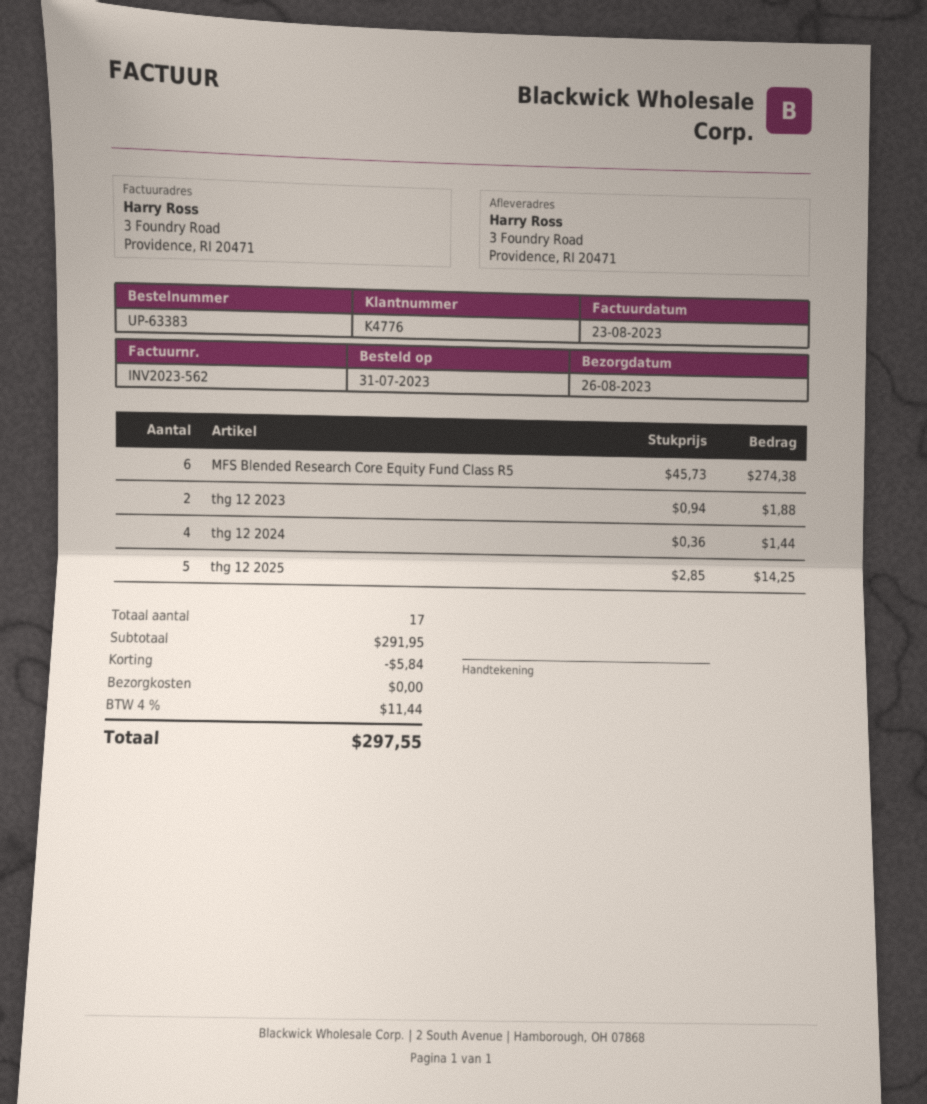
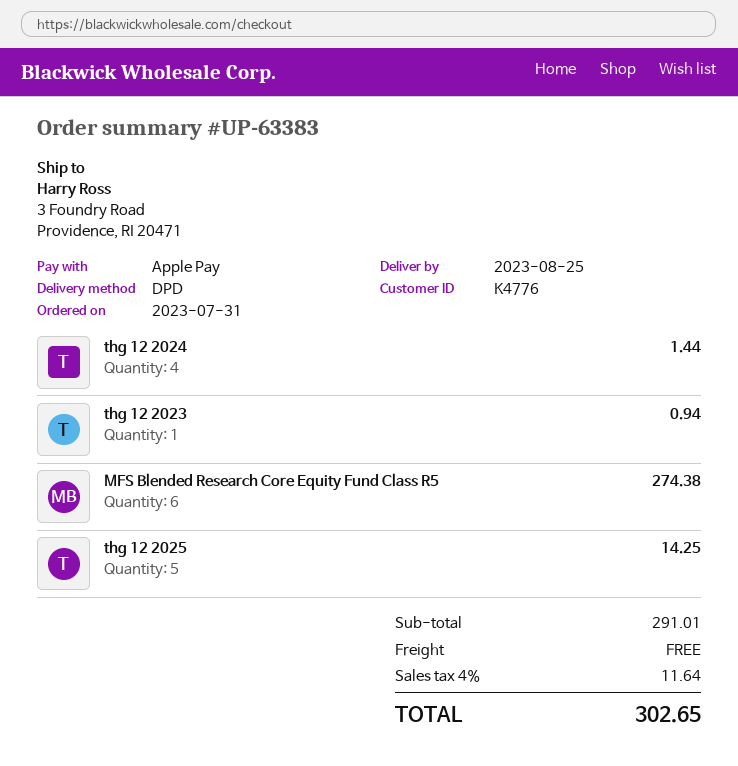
delivery date: 2023-08-26 -> 2023-08-25
thg 12 2023: 2 for 1.88 -> 1 for 0.94
subtotal: 291.95 -> 291.01
discount: 5.84 -> none
tax: 4% = 11.44 -> 4% = 11.64
total: 297.55 -> 302.65

